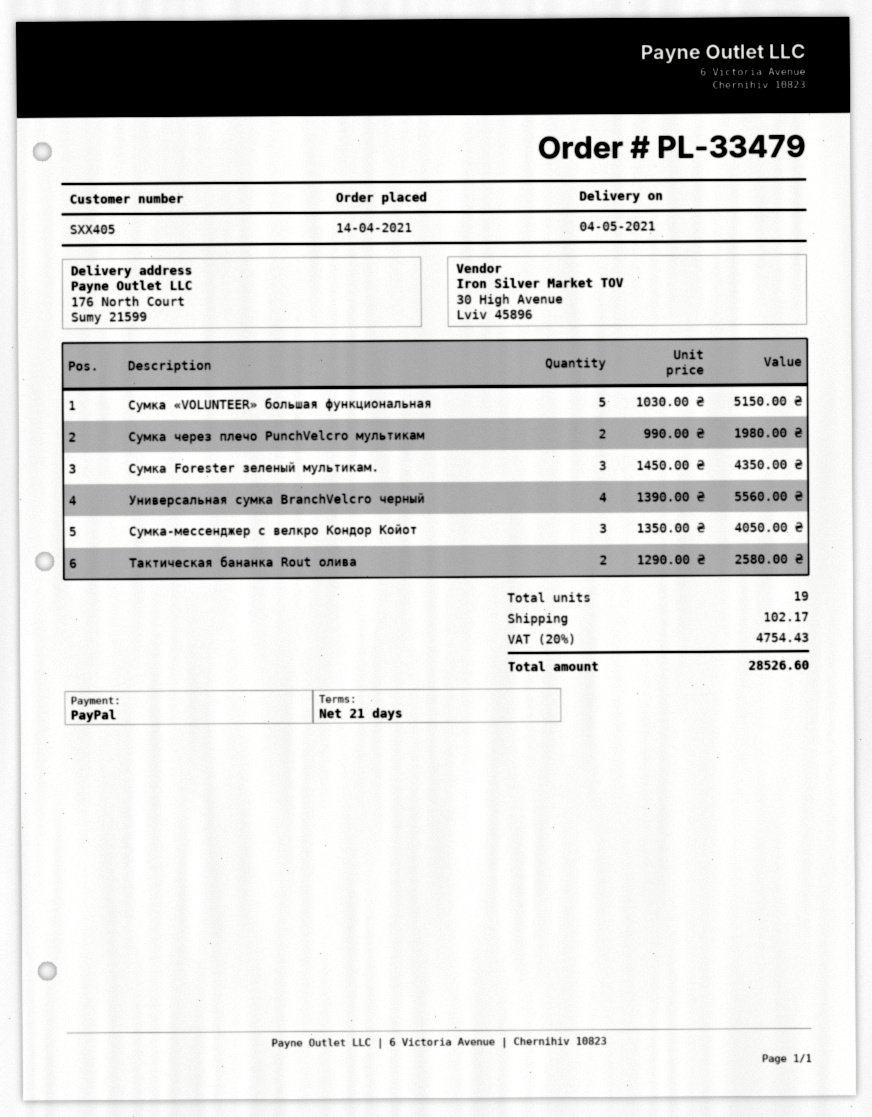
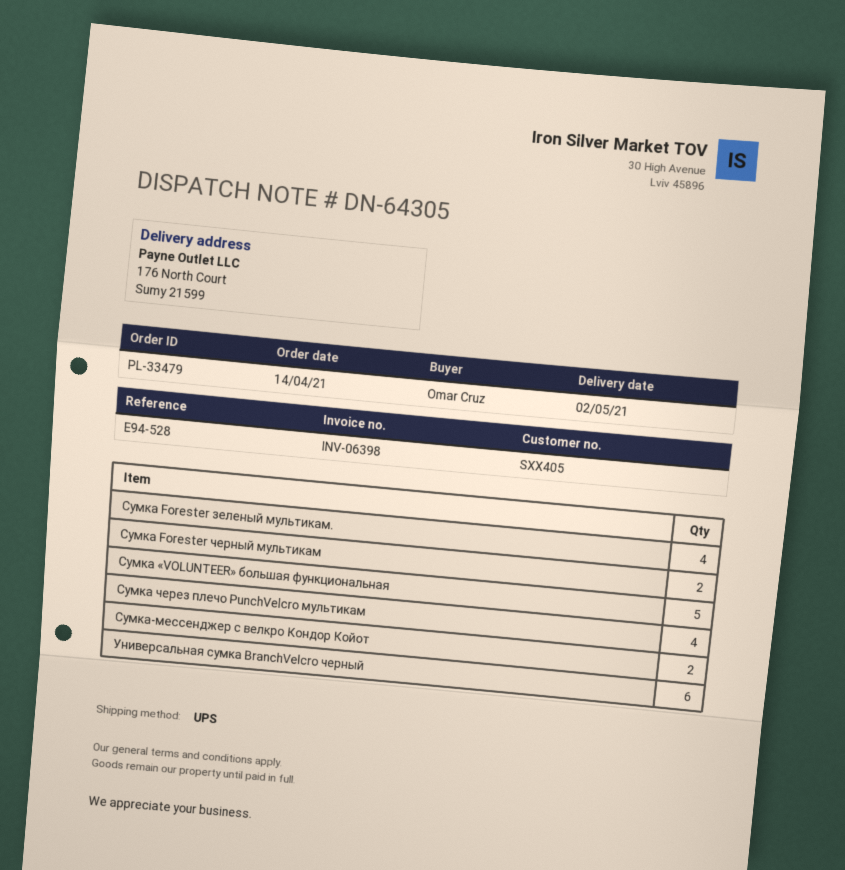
delivery date: 2021-05-04 -> 2021-05-02
Сумка через плечо PunchVelcro мультикам: 2 -> 4
Сумка Forester зеленый мультикам.: 3 -> 4
Универсальная сумка BranchVelcro черный: 4 -> 6
Сумка-мессенджер с велкро Кондор Койот: 3 -> 2
Тактическая бананка Rout олива: 2 -> none
Сумка Forester черный мультикам: none -> 2

